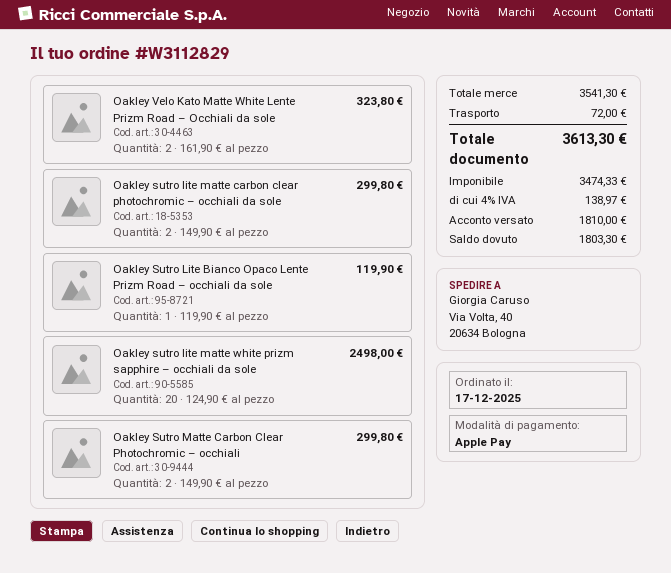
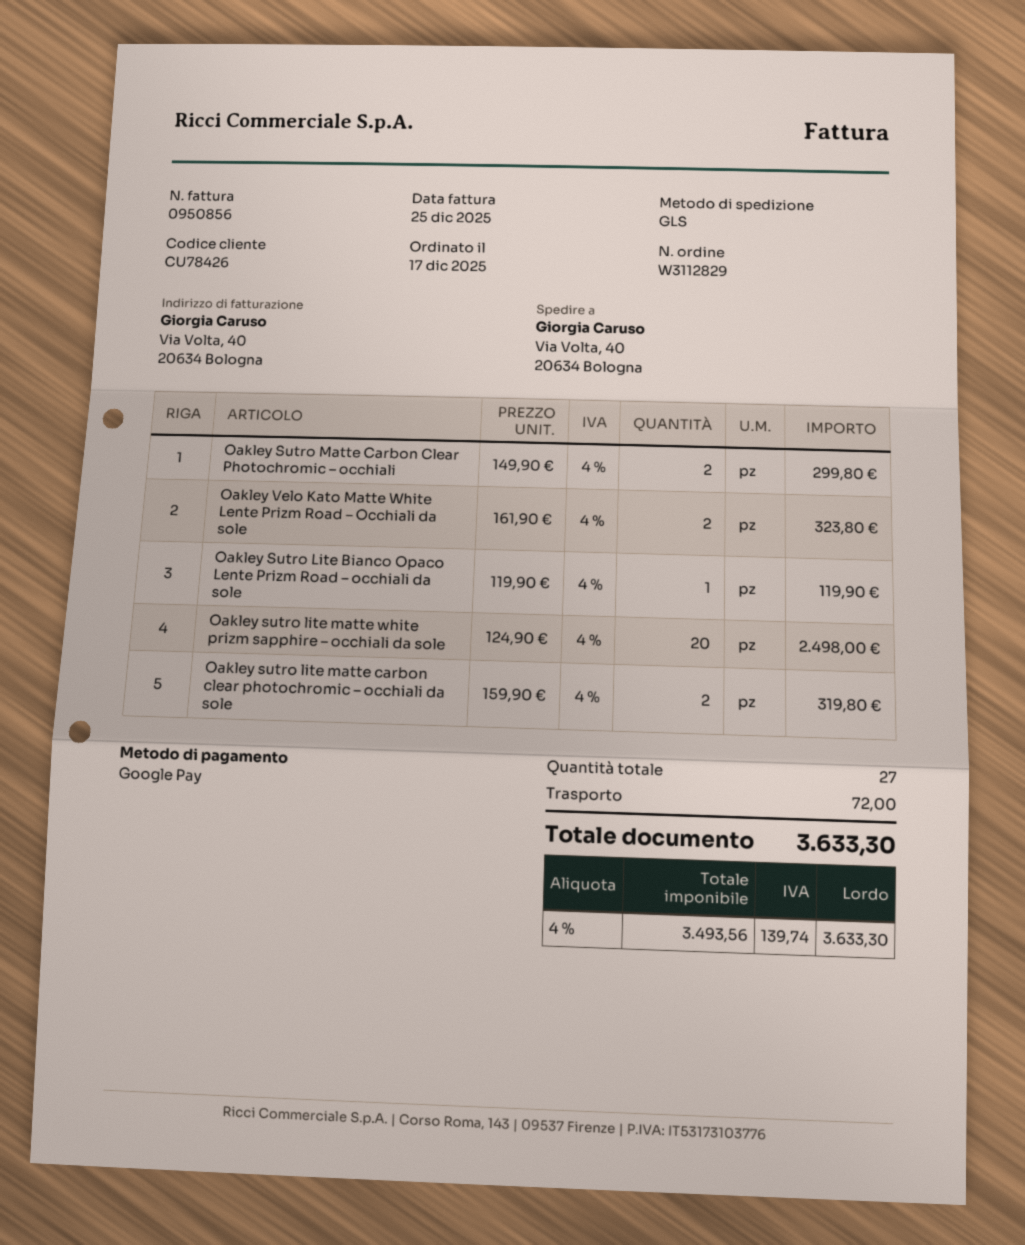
payment method: Apple Pay -> Google Pay
Oakley sutro lite matte carbon clear photochromic – occhiali da sole: 2 x 149.90 = 299.80 -> 2 x 159.90 = 319.80
net: 3474.33 -> 3493.56
tax: 4% = 138.97 -> 4% = 139.74
total: 3613.30 -> 3633.30

